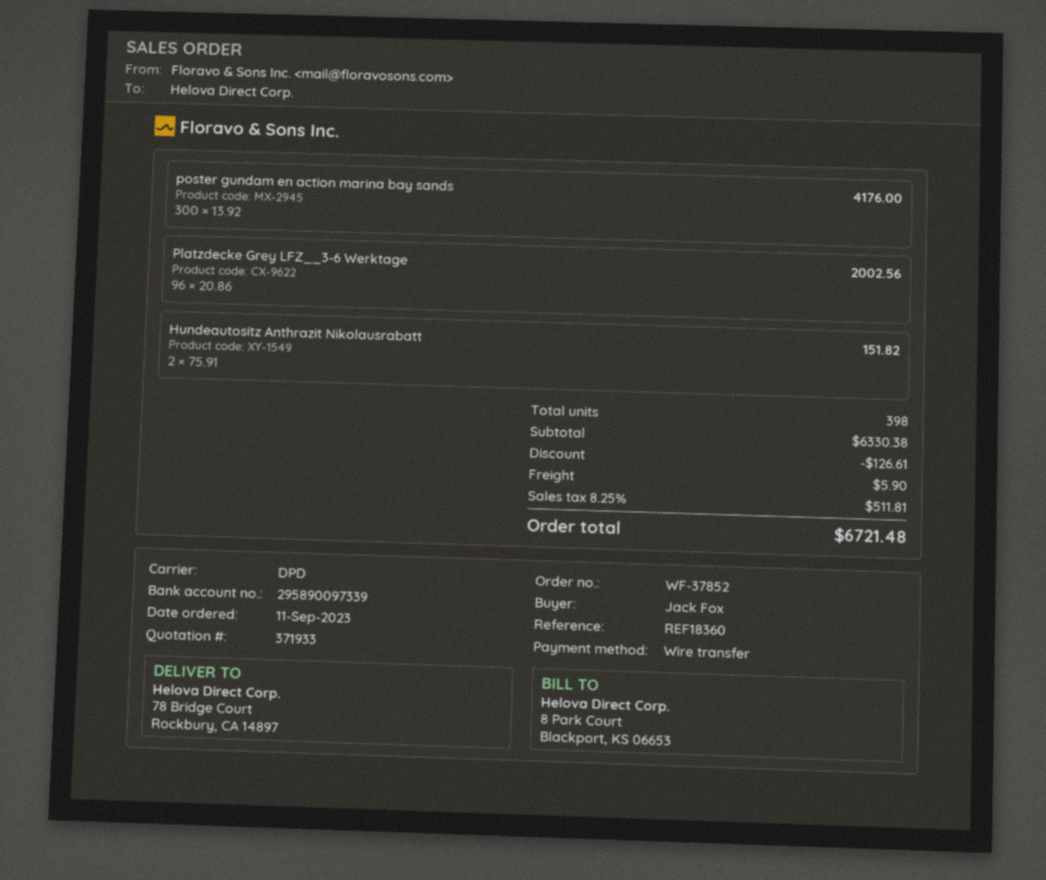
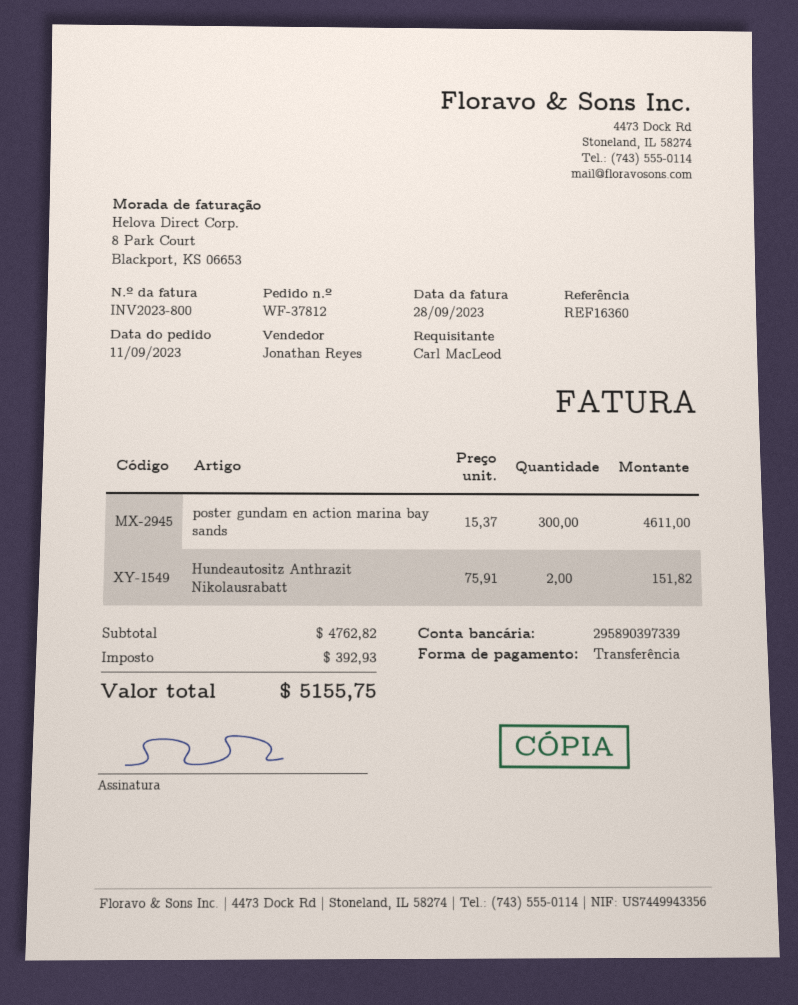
order number: WF-37852 -> WF-37812
reference: REF18360 -> REF16360
ordered by: Jack Fox -> Carl MacLeod
bank account: 295890097339 -> 295890397339
poster gundam en action marina bay sands: 300 x 13.92 = 4176.00 -> 300 x 15.37 = 4611.00
Platzdecke Grey LFZ__3-6 Werktage: 96 x 20.86 = 2002.56 -> none
subtotal: 6330.38 -> 4762.82
discount: 126.61 -> none
shipping: 5.90 -> none
tax: 511.81 -> 392.93
total: 6721.48 -> 5155.75

